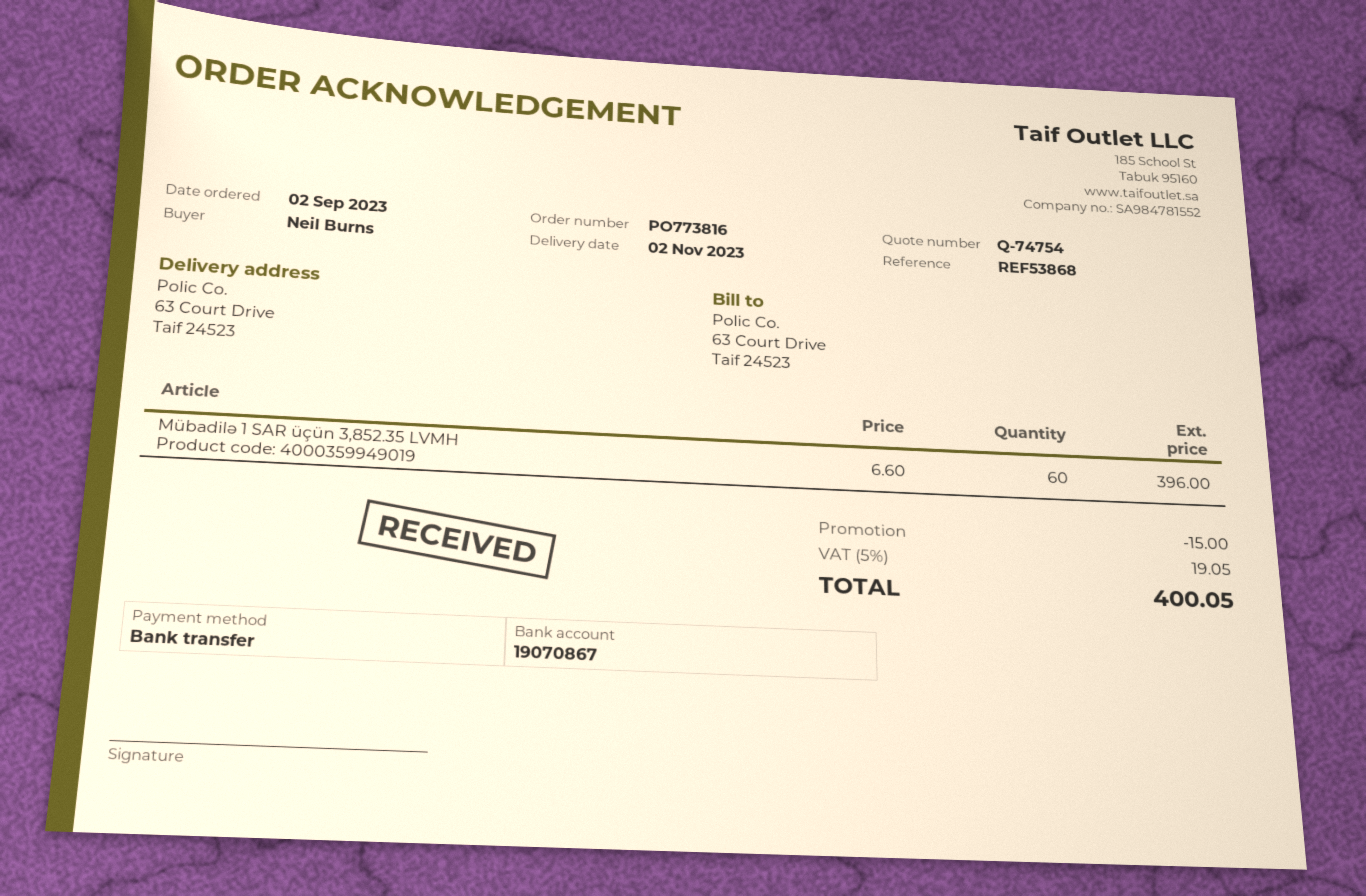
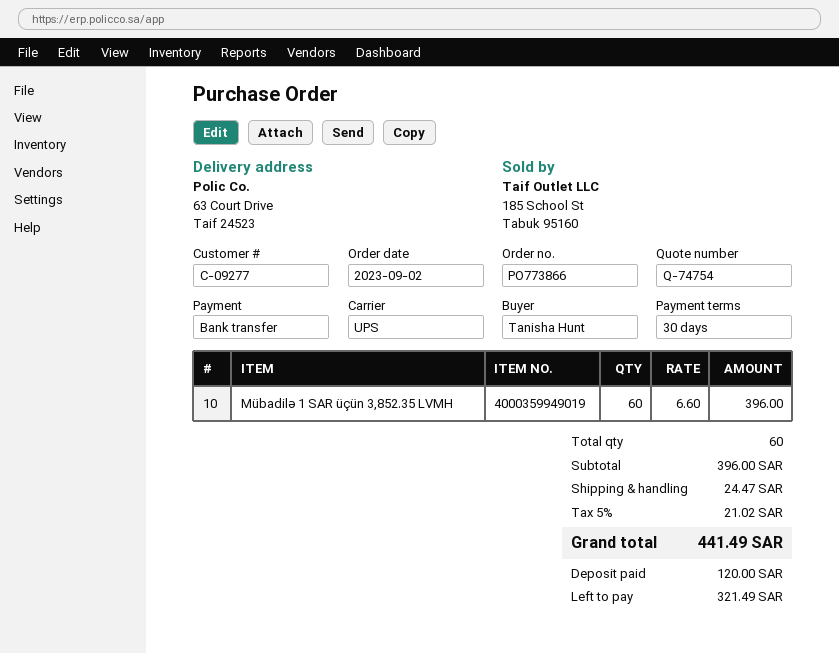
order number: PO773816 -> PO773866
ordered by: Neil Burns -> Tanisha Hunt
discount: 15.00 -> none
shipping: none -> 24.47
tax: 5% = 19.05 -> 5% = 21.02
total: 400.05 -> 441.49

